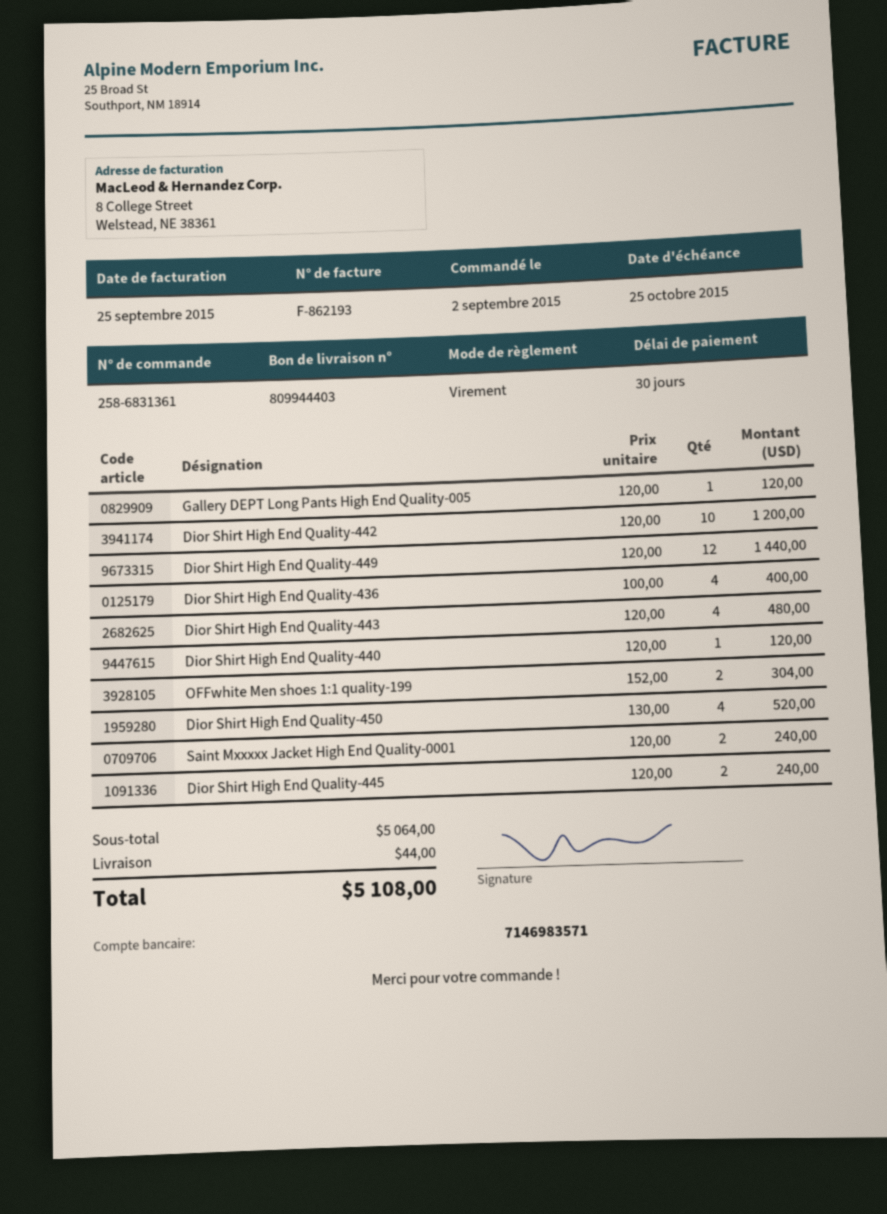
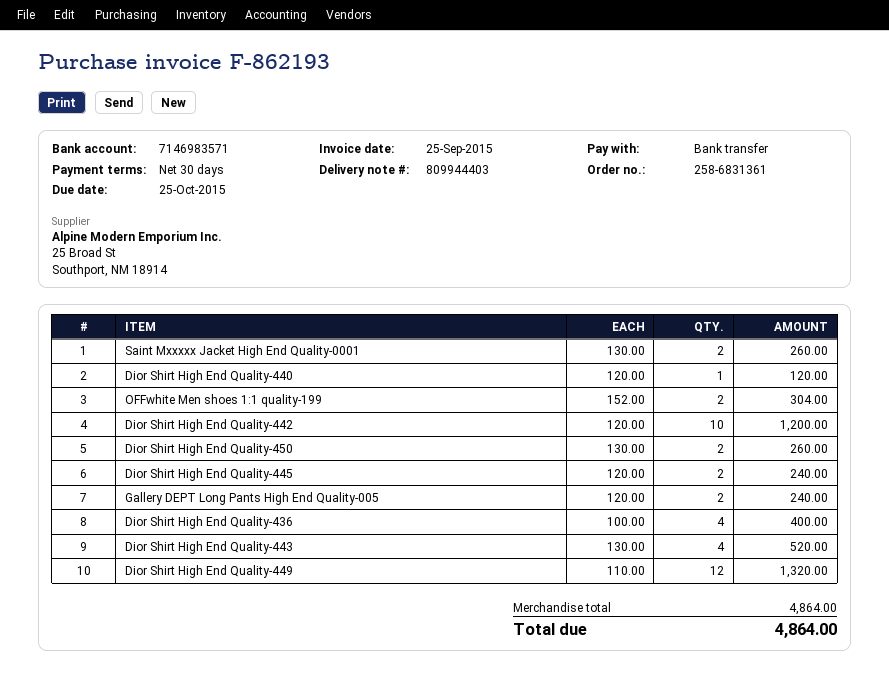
Gallery DEPT Long Pants High End Quality-005: 1 x 120.00 = 120.00 -> 2 x 120.00 = 240.00
Dior Shirt High End Quality-449: 12 x 120.00 = 1440.00 -> 12 x 110.00 = 1320.00
Dior Shirt High End Quality-443: 4 x 120.00 = 480.00 -> 4 x 130.00 = 520.00
Dior Shirt High End Quality-450: 4 x 130.00 = 520.00 -> 2 x 130.00 = 260.00
Saint Mxxxxx Jacket High End Quality-0001: 2 x 120.00 = 240.00 -> 2 x 130.00 = 260.00
subtotal: 5064.00 -> 4864.00
shipping: 44.00 -> none
total: 5108.00 -> 4864.00

